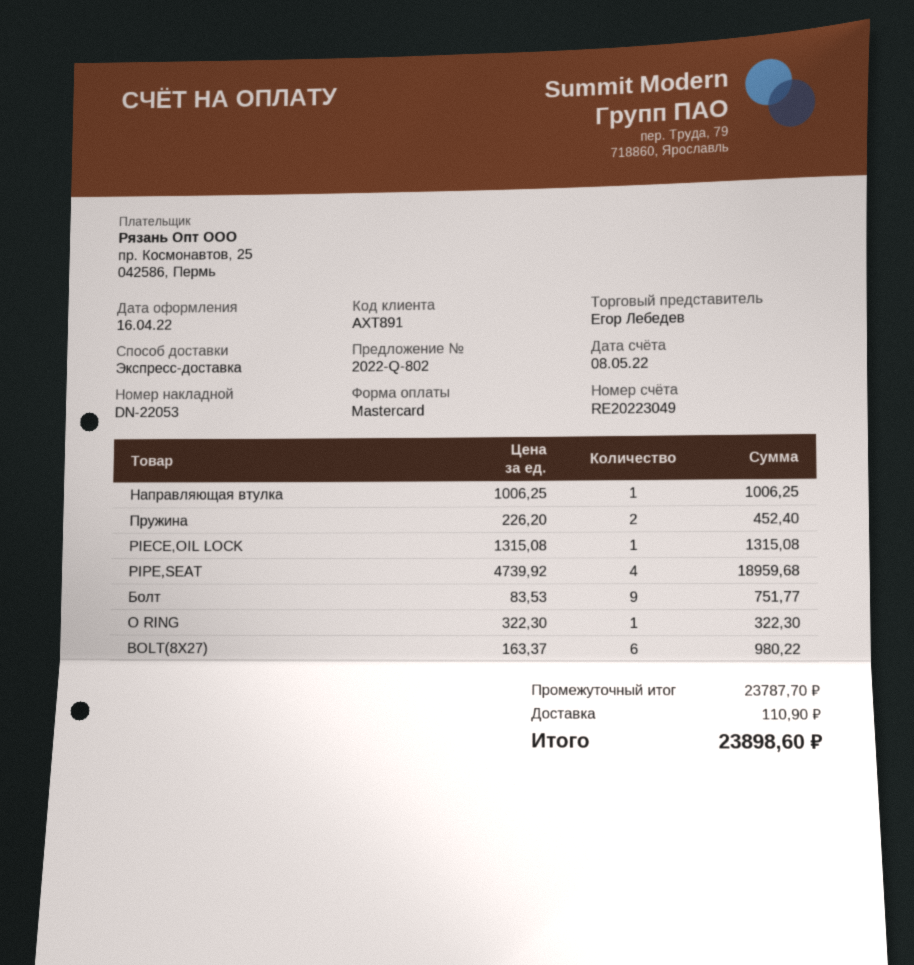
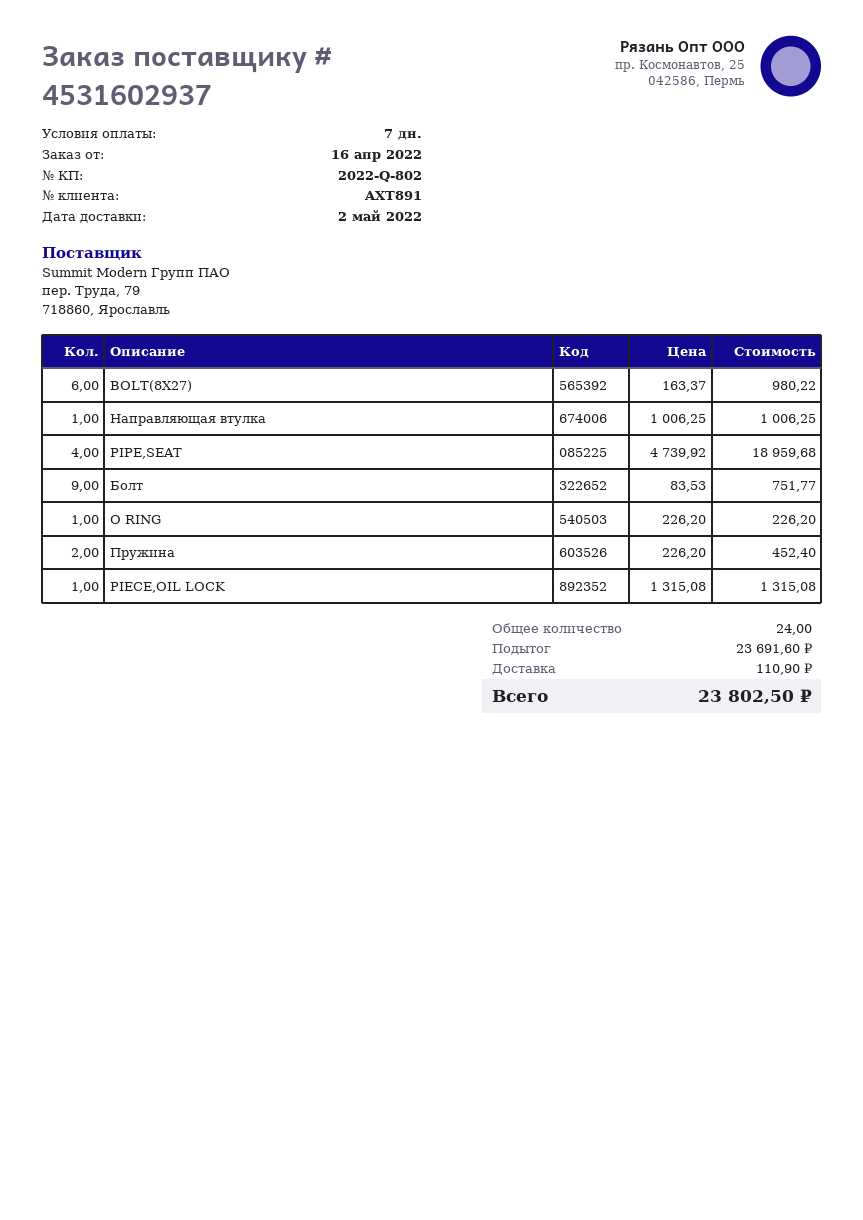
O RING: 1 x 322.30 = 322.30 -> 1 x 226.20 = 226.20
subtotal: 23787.70 -> 23691.60
total: 23898.60 -> 23802.50

